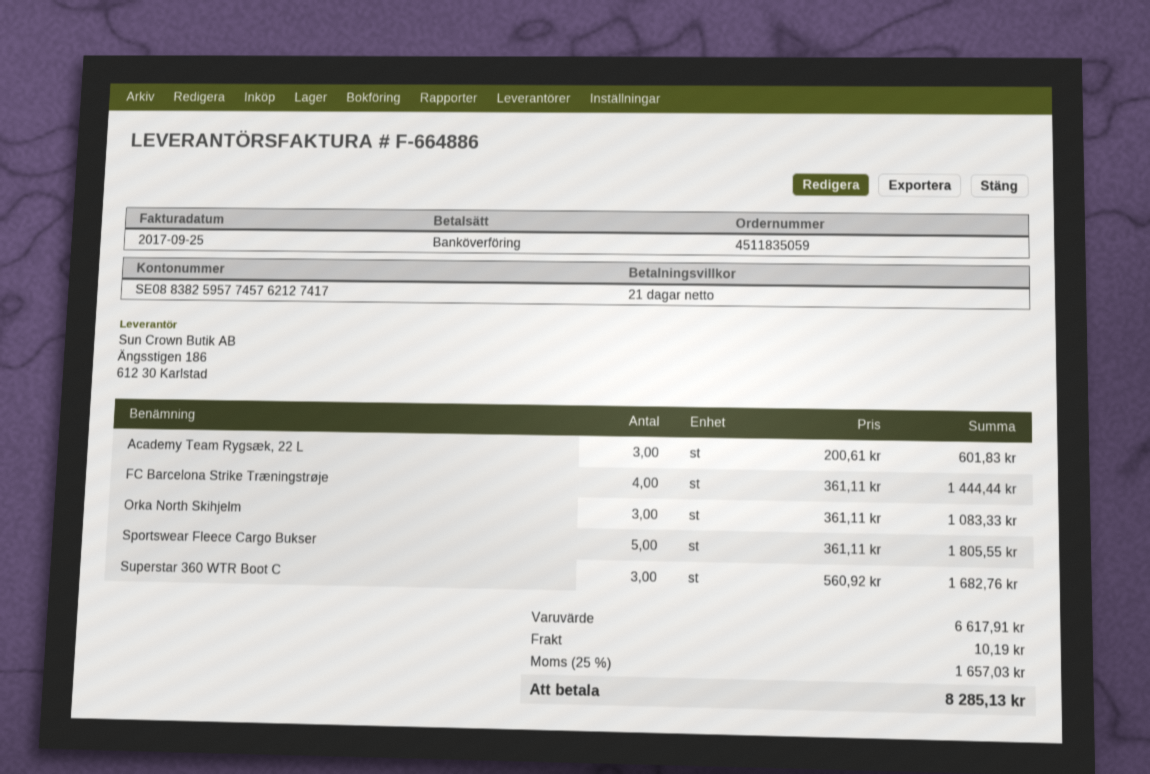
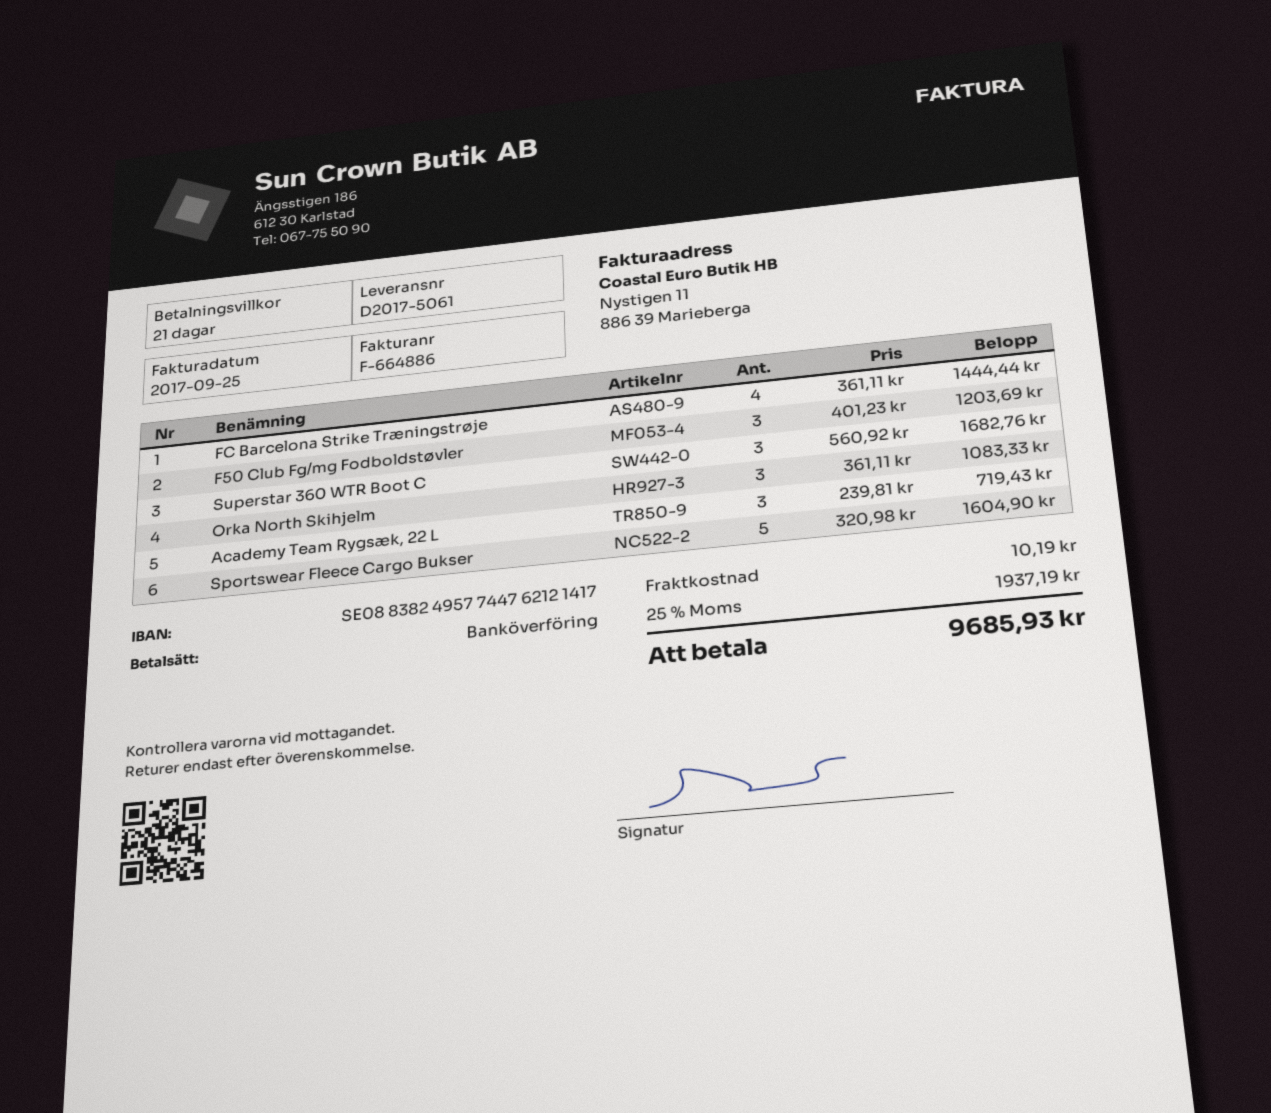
bank account: SE0883825957745762127417 -> SE0883824957744762121417
Academy Team Rygsæk, 22 L: 3 x 200.61 = 601.83 -> 3 x 239.81 = 719.43
Sportswear Fleece Cargo Bukser: 5 x 361.11 = 1805.55 -> 5 x 320.98 = 1604.90
F50 Club Fg/mg Fodboldstøvler: none -> 3 x 401.23 = 1203.69
tax: 25% = 1657.03 -> 25% = 1937.19
total: 8285.13 -> 9685.93

